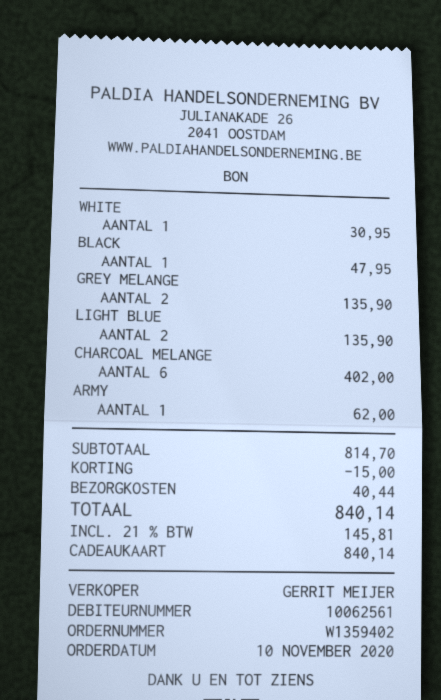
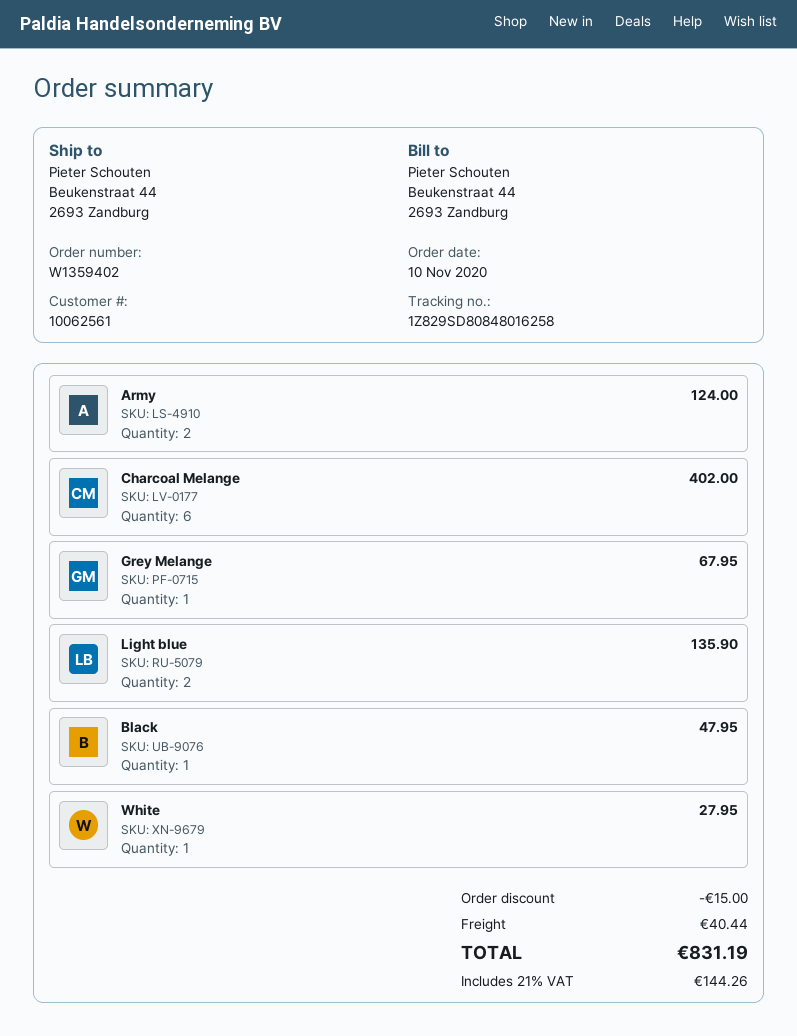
WHITE: 1 for 30.95 -> 1 for 27.95
GREY MELANGE: 2 for 135.90 -> 1 for 67.95
ARMY: 1 for 62.00 -> 2 for 124.00
tax: 21% = 145.81 -> 21% = 144.26
total: 840.14 -> 831.19

